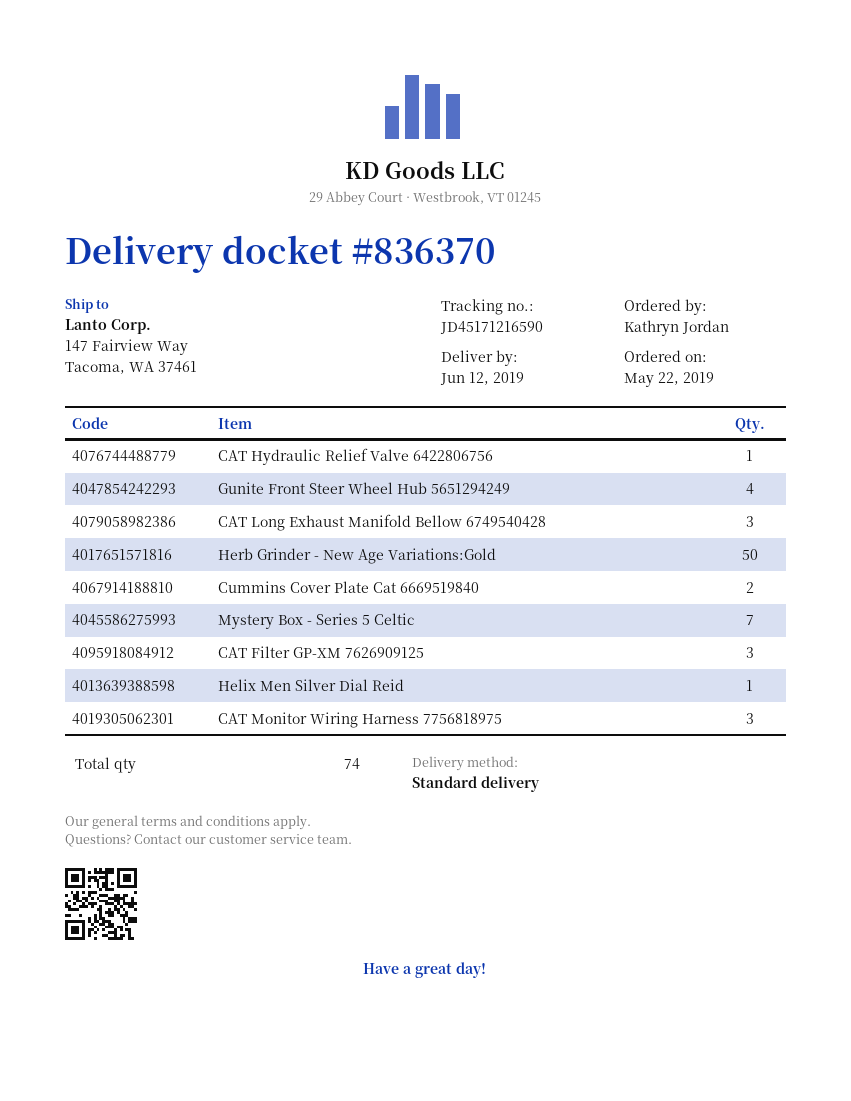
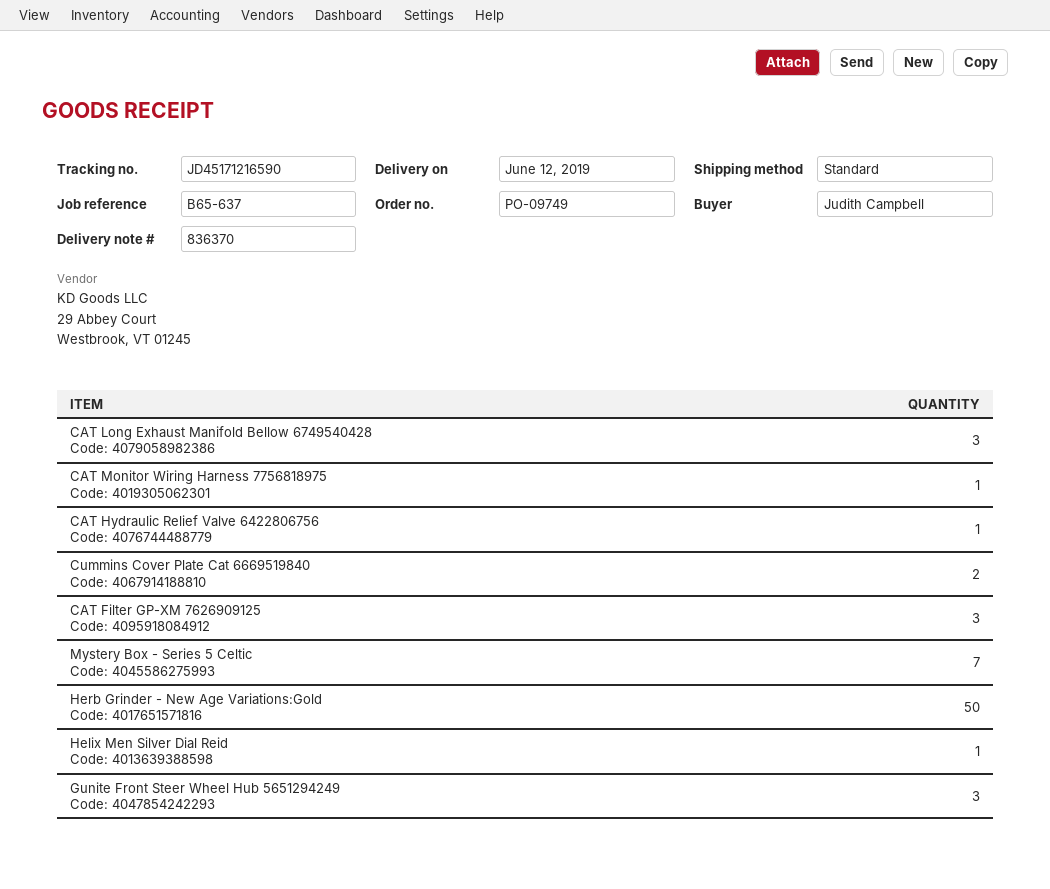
ordered by: Kathryn Jordan -> Judith Campbell
Gunite Front Steer Wheel Hub 5651294249: 4 -> 3
CAT Monitor Wiring Harness 7756818975: 3 -> 1

